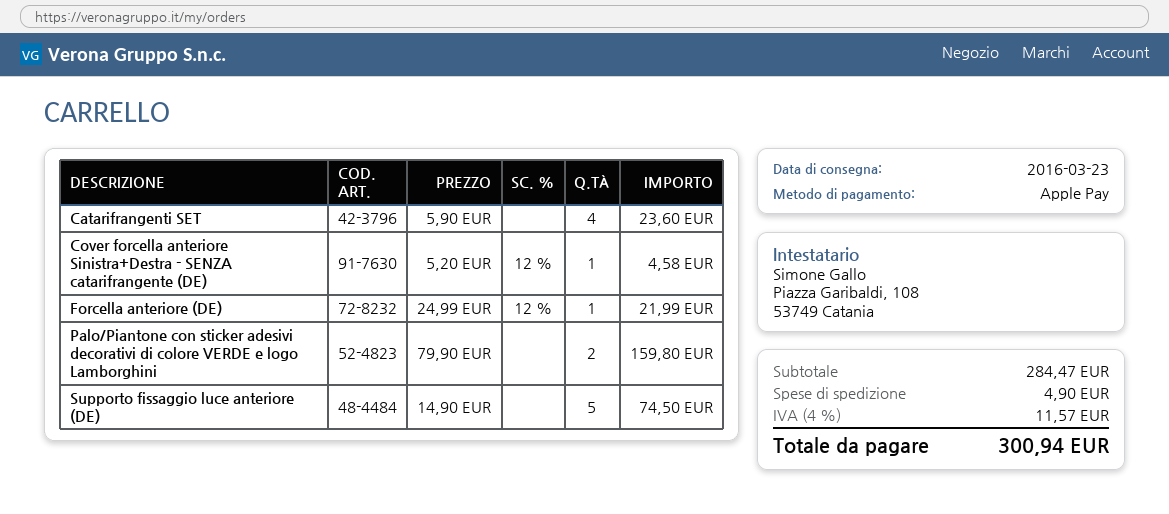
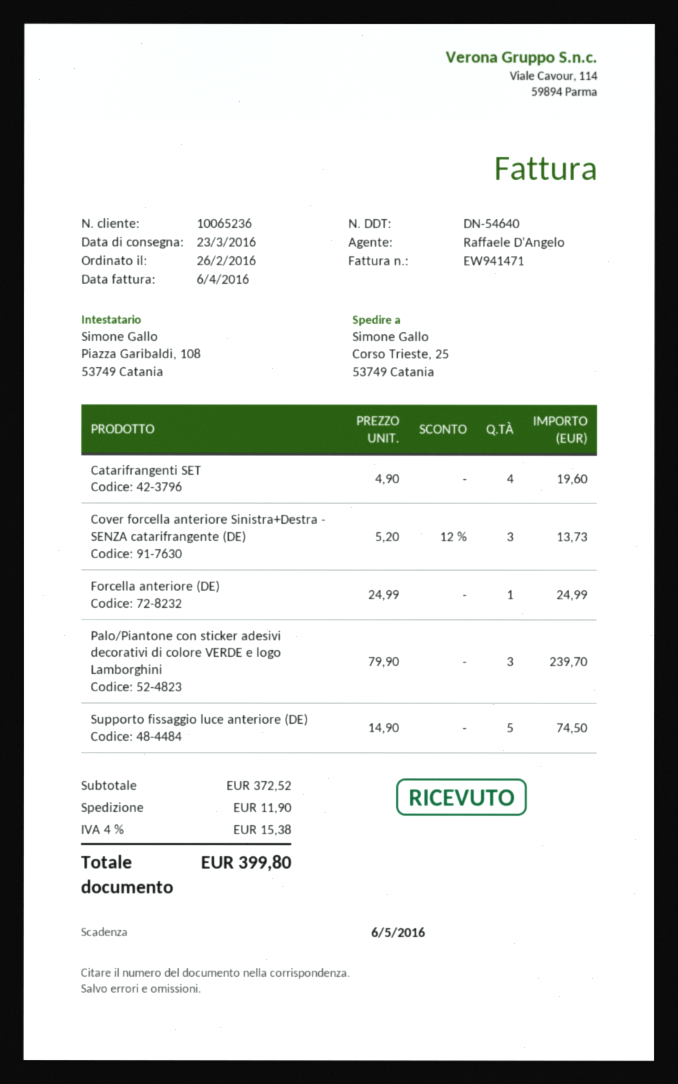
Catarifrangenti SET: 4 x 5.90 = 23.60 -> 4 x 4.90 = 19.60
Cover forcella anteriore Sinistra+Destra - SENZA catarifrangente (DE): 1 x 5.20 - 12% = 4.58 -> 3 x 5.20 - 12% = 13.73
Forcella anteriore (DE): 1 x 24.99 - 12% = 21.99 -> 1 x 24.99 = 24.99
Palo/Piantone con sticker adesivi decorativi di colore VERDE e logo Lamborghini: 2 x 79.90 = 159.80 -> 3 x 79.90 = 239.70
subtotal: 284.47 -> 372.52
shipping: 4.90 -> 11.90
tax: 4% = 11.57 -> 4% = 15.38
total: 300.94 -> 399.80

